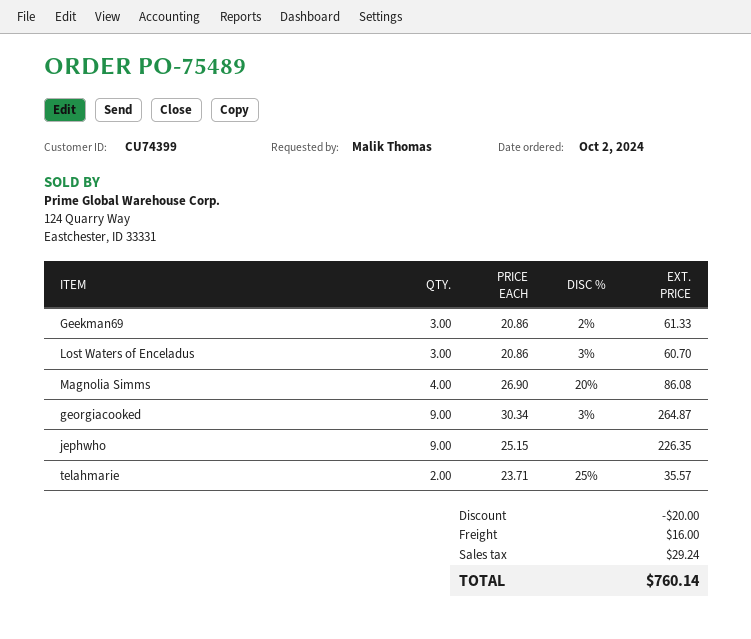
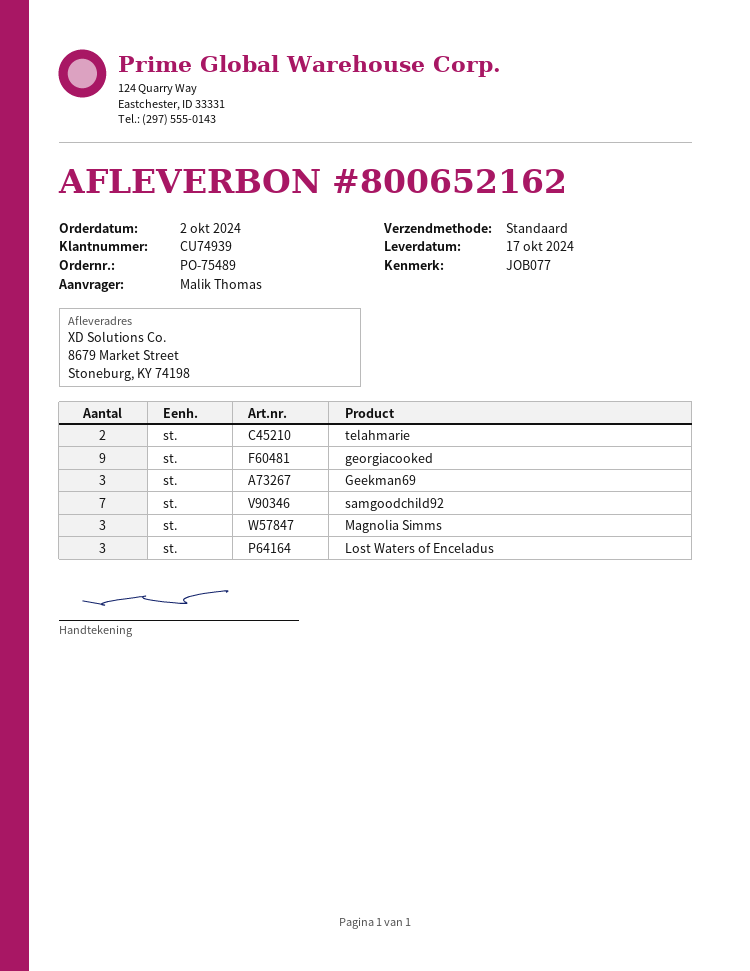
customer number: CU74399 -> CU74939
Magnolia Simms: 4 -> 3
jephwho: 9 -> none
samgoodchild92: none -> 7

